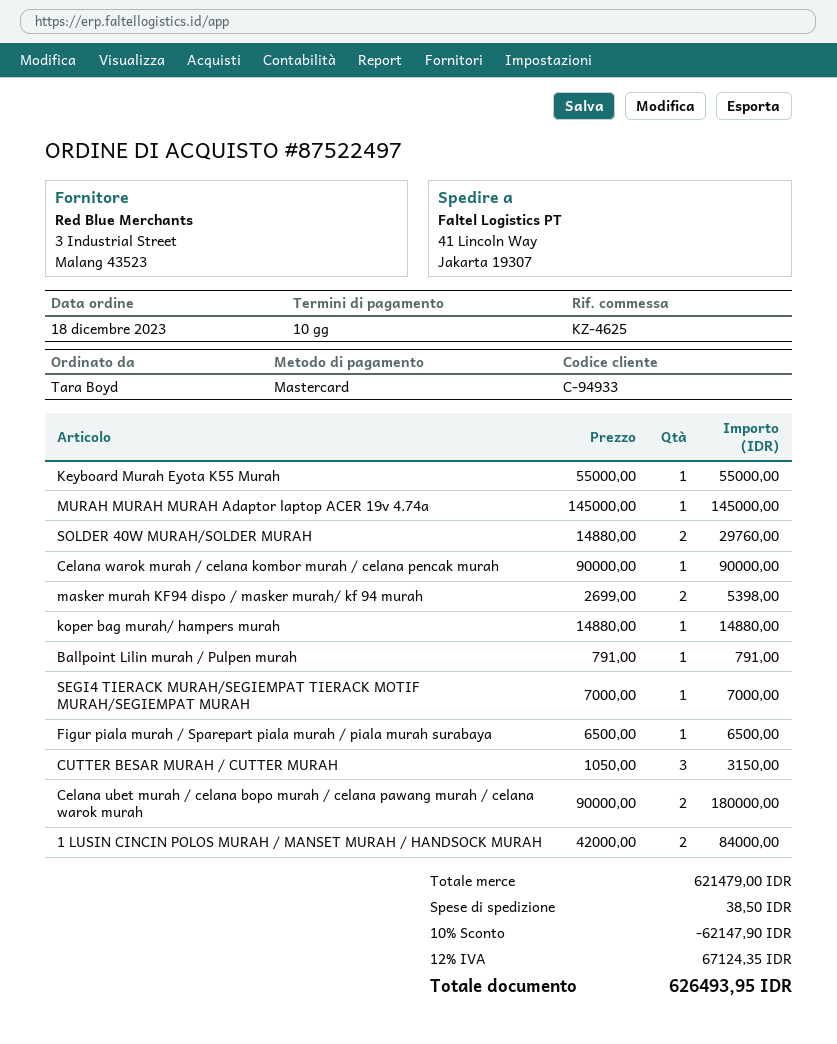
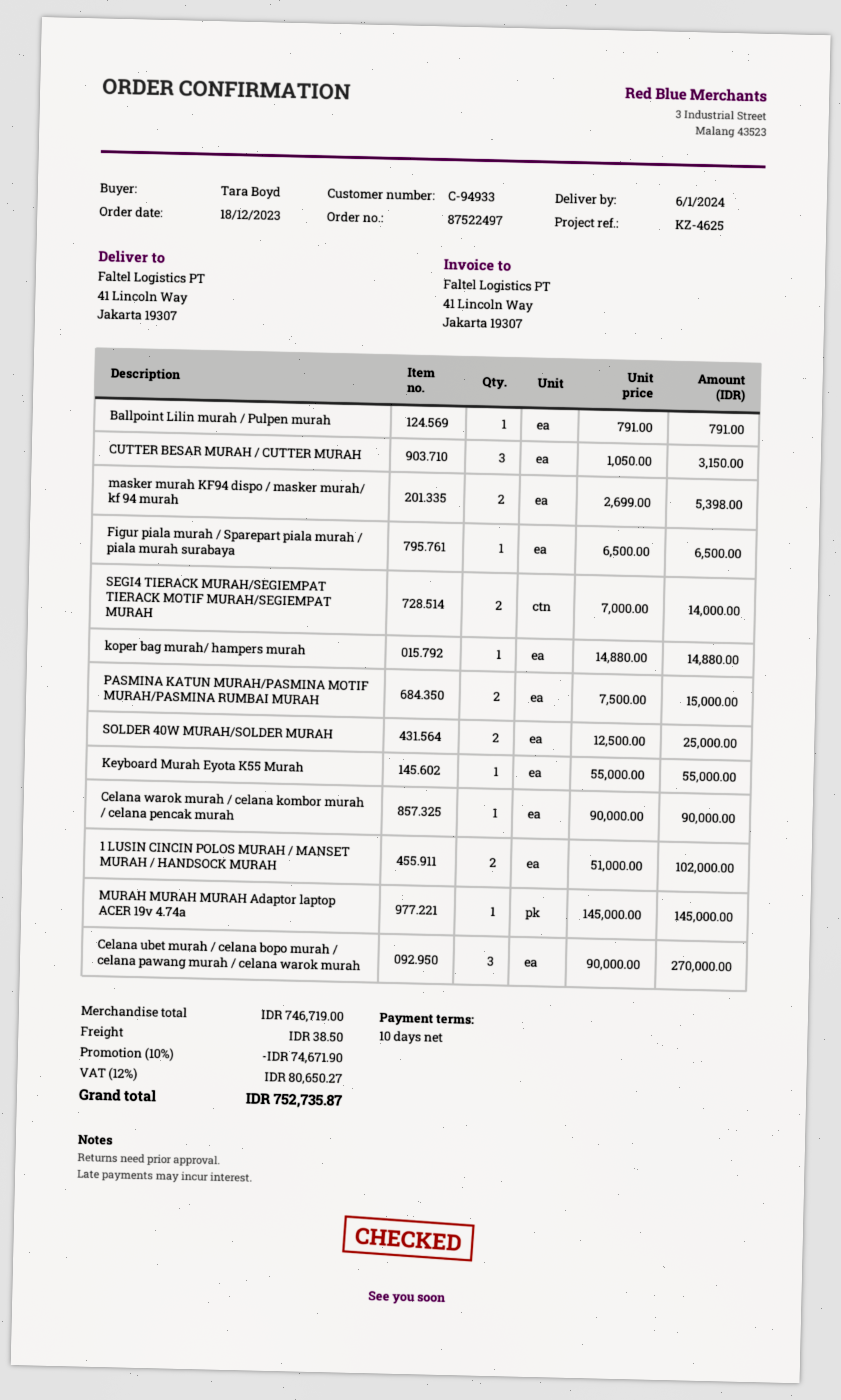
SOLDER 40W MURAH/SOLDER MURAH: 2 x 14880.00 = 29760.00 -> 2 x 12500.00 = 25000.00
SEGI4 TIERACK MURAH/SEGIEMPAT TIERACK MOTIF MURAH/SEGIEMPAT MURAH: 1 x 7000.00 = 7000.00 -> 2 x 7000.00 = 14000.00
Celana ubet murah / celana bopo murah / celana pawang murah / celana warok murah: 2 x 90000.00 = 180000.00 -> 3 x 90000.00 = 270000.00
1 LUSIN CINCIN POLOS MURAH / MANSET MURAH / HANDSOCK MURAH: 2 x 42000.00 = 84000.00 -> 2 x 51000.00 = 102000.00
PASMINA KATUN MURAH/PASMINA MOTIF MURAH/PASMINA RUMBAI MURAH: none -> 2 x 7500.00 = 15000.00
subtotal: 621479.00 -> 746719.00
discount: 10% = 62147.90 -> 10% = 74671.90
tax: 12% = 67124.35 -> 12% = 80650.27
total: 626493.95 -> 752735.87

